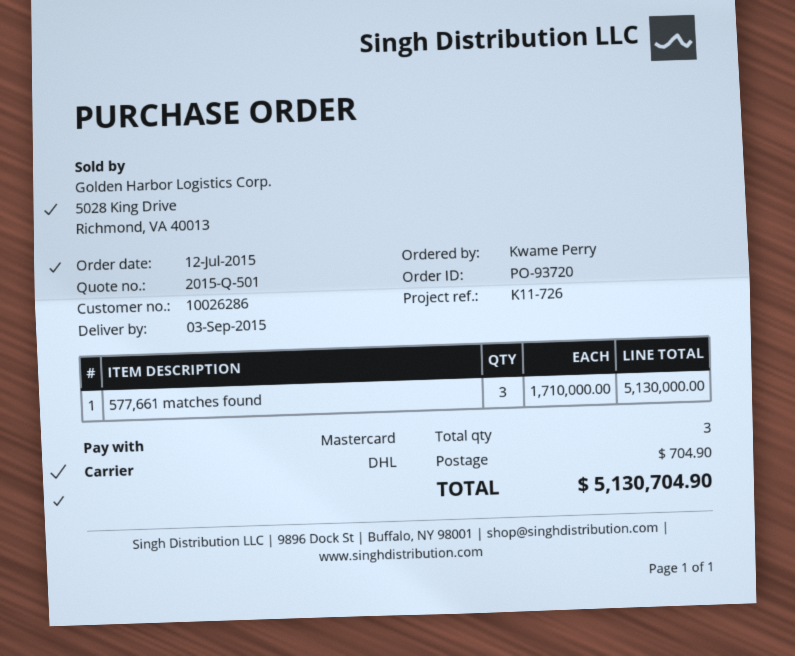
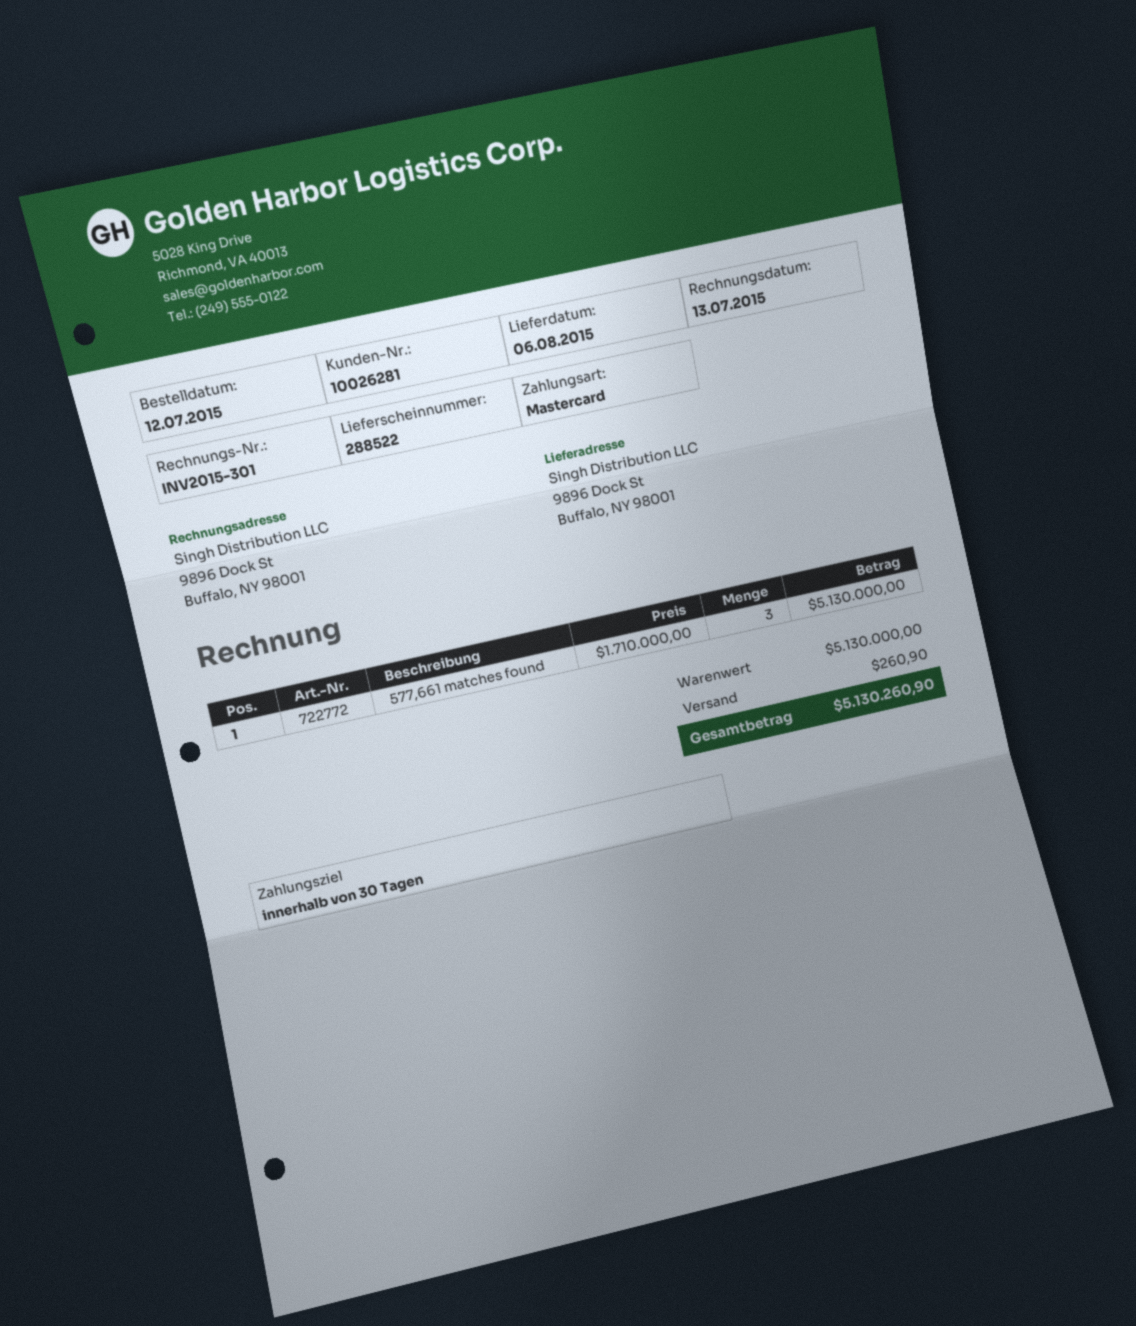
delivery date: 2015-09-03 -> 2015-08-06
customer number: 10026286 -> 10026281
shipping: 704.90 -> 260.90
total: 5130704.90 -> 5130260.90

